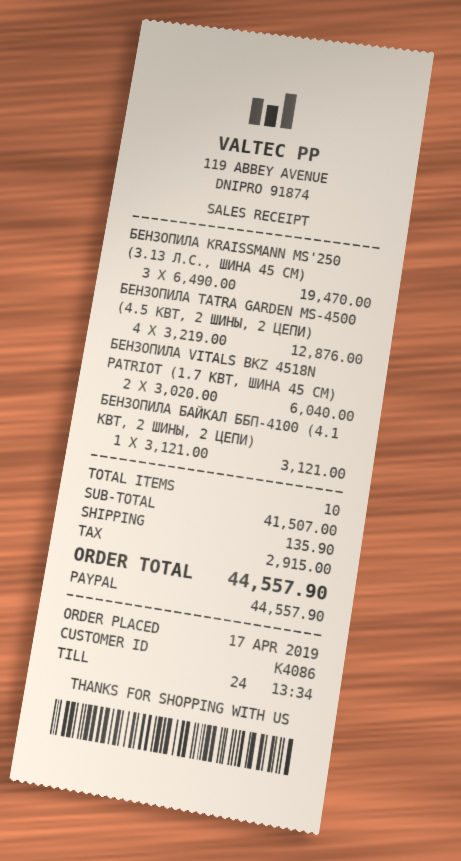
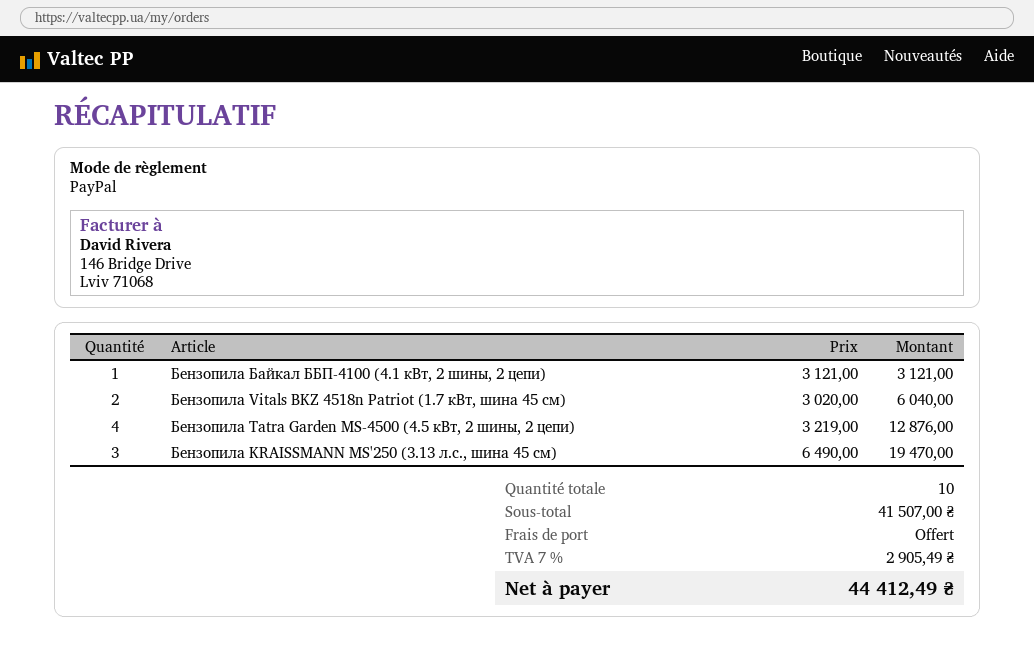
shipping: 135.90 -> 0.00
tax: 2915.00 -> 2905.49
total: 44557.90 -> 44412.49

